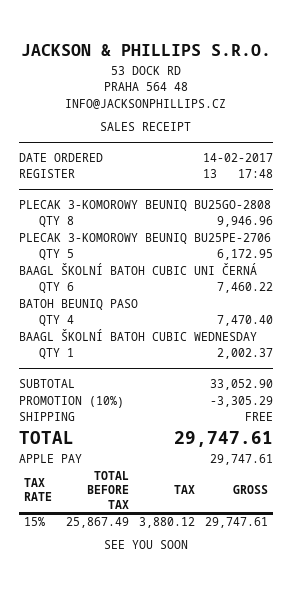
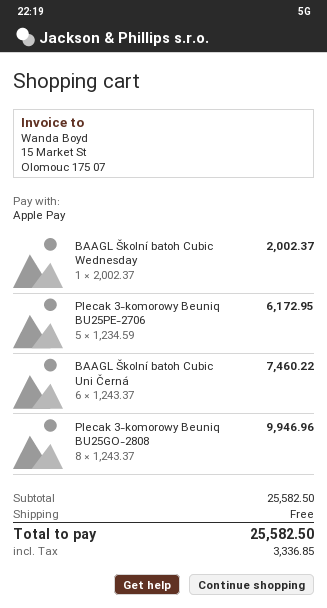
BATOH BEUNIQ PASO: 4 for 7470.40 -> none
subtotal: 33052.90 -> 25582.50
discount: 10% = 3305.29 -> none
tax: 3880.12 -> 3336.85
total: 29747.61 -> 25582.50

